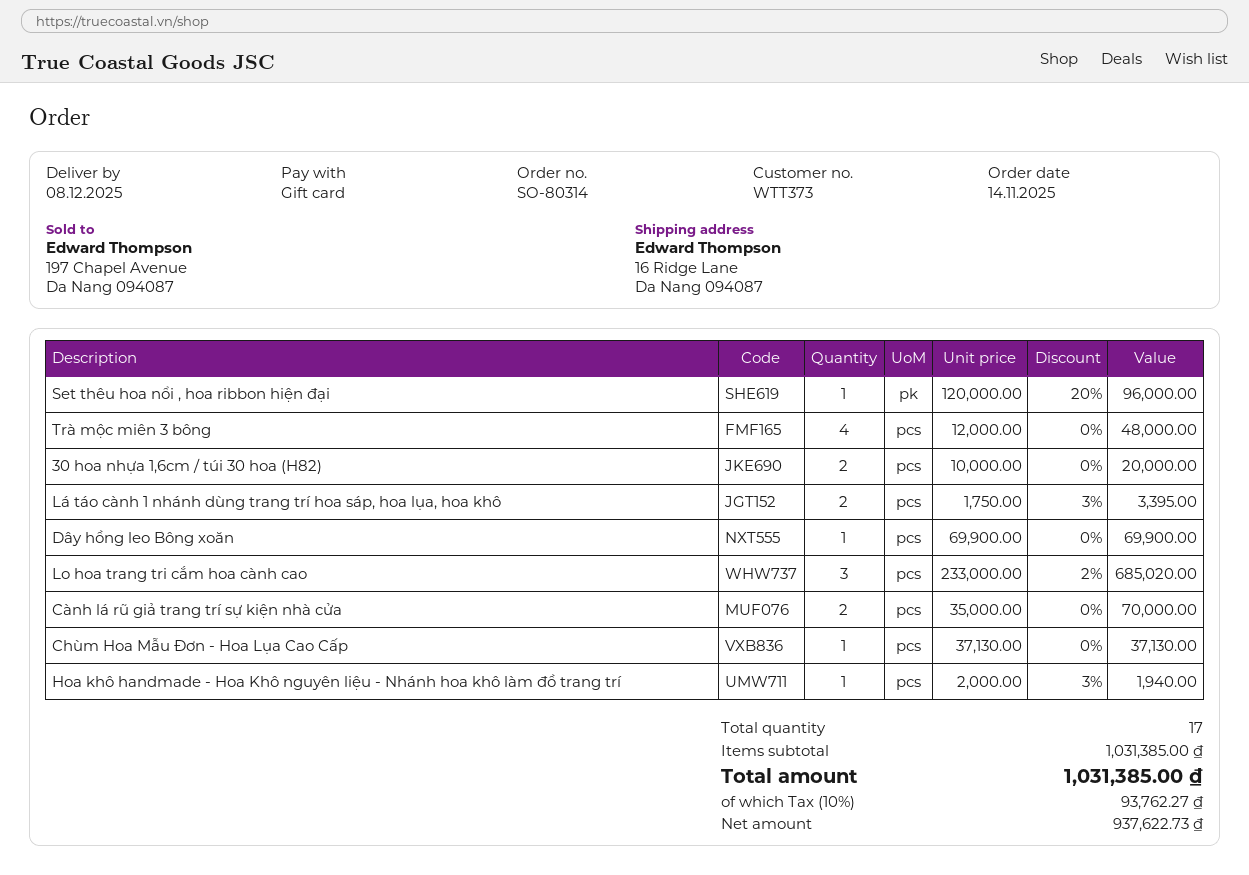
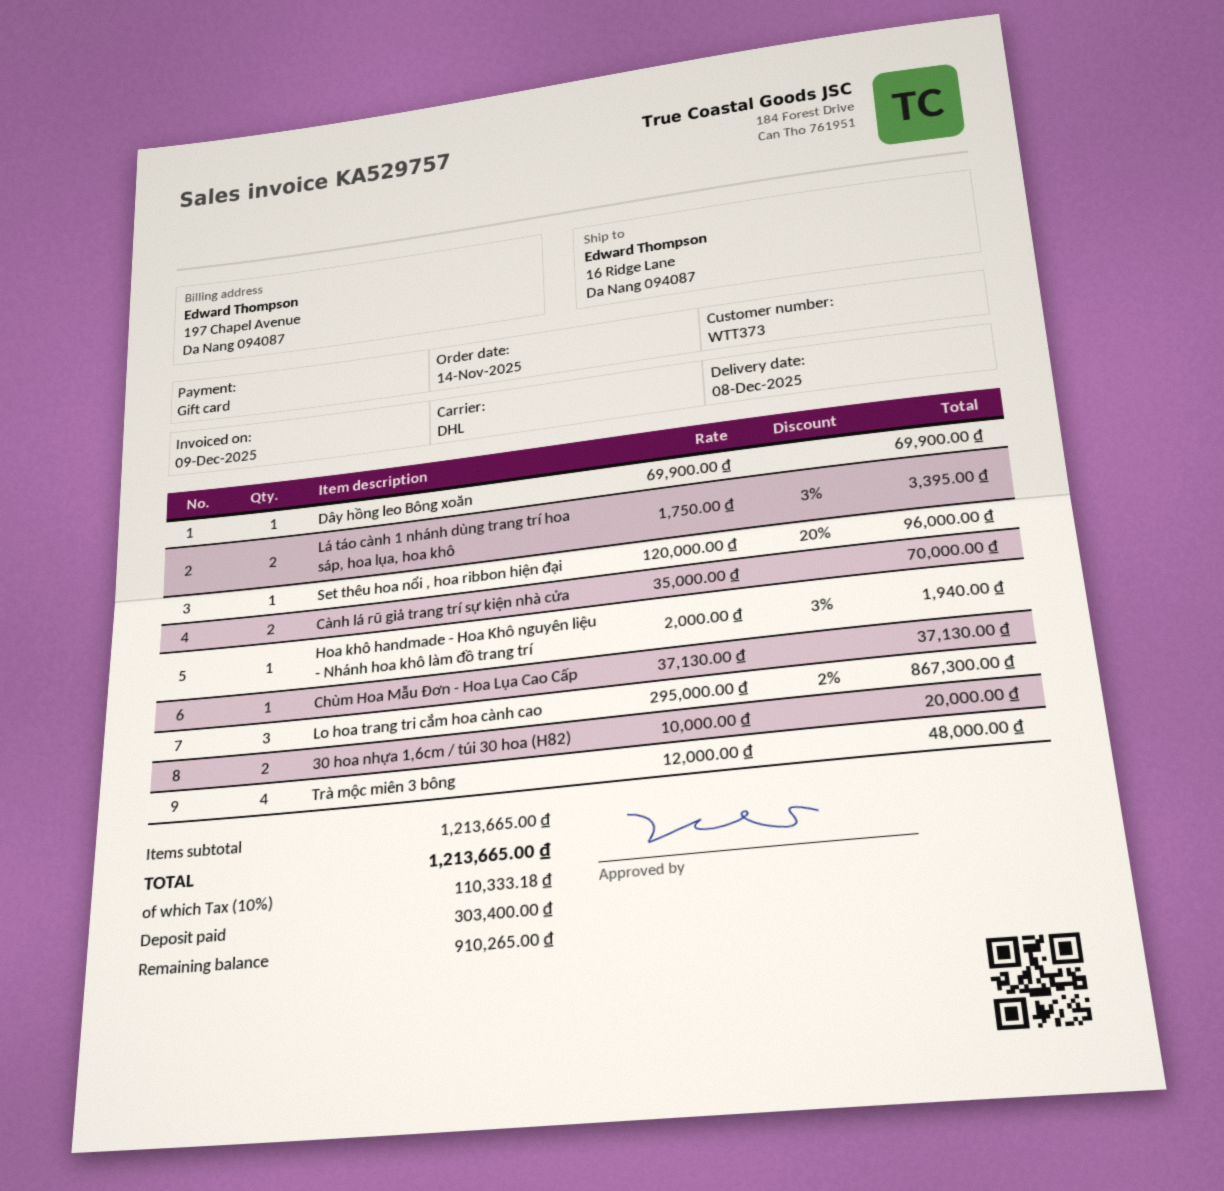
Lo hoa trang tri cắm hoa cành cao: 3 x 233000.00 - 2% = 685020.00 -> 3 x 295000.00 - 2% = 867300.00
subtotal: 1031385.00 -> 1213665.00
tax: 10% = 93762.27 -> 10% = 110333.18
total: 1031385.00 -> 1213665.00

